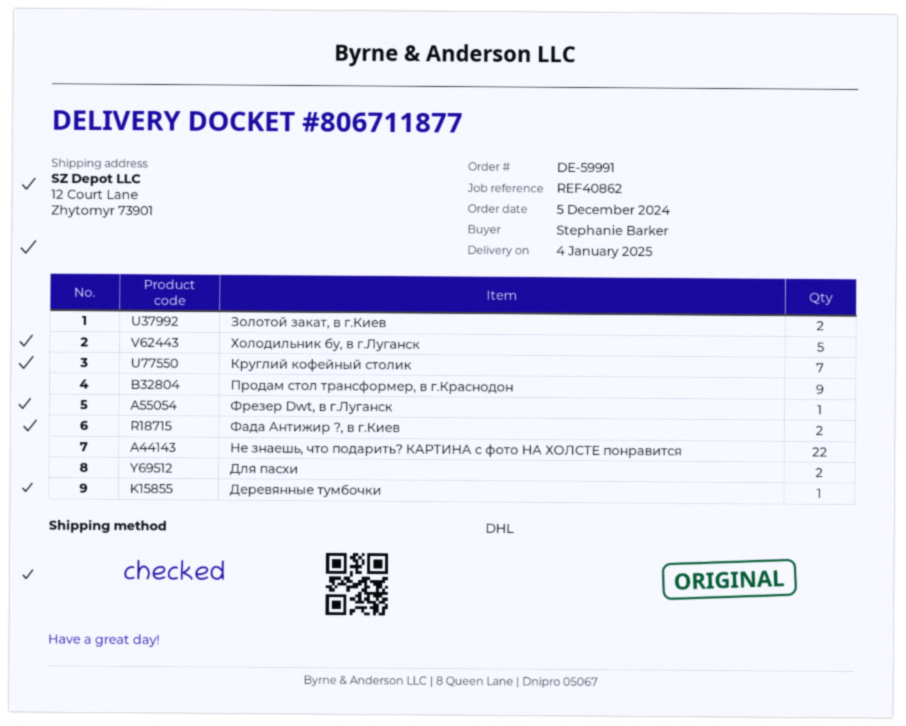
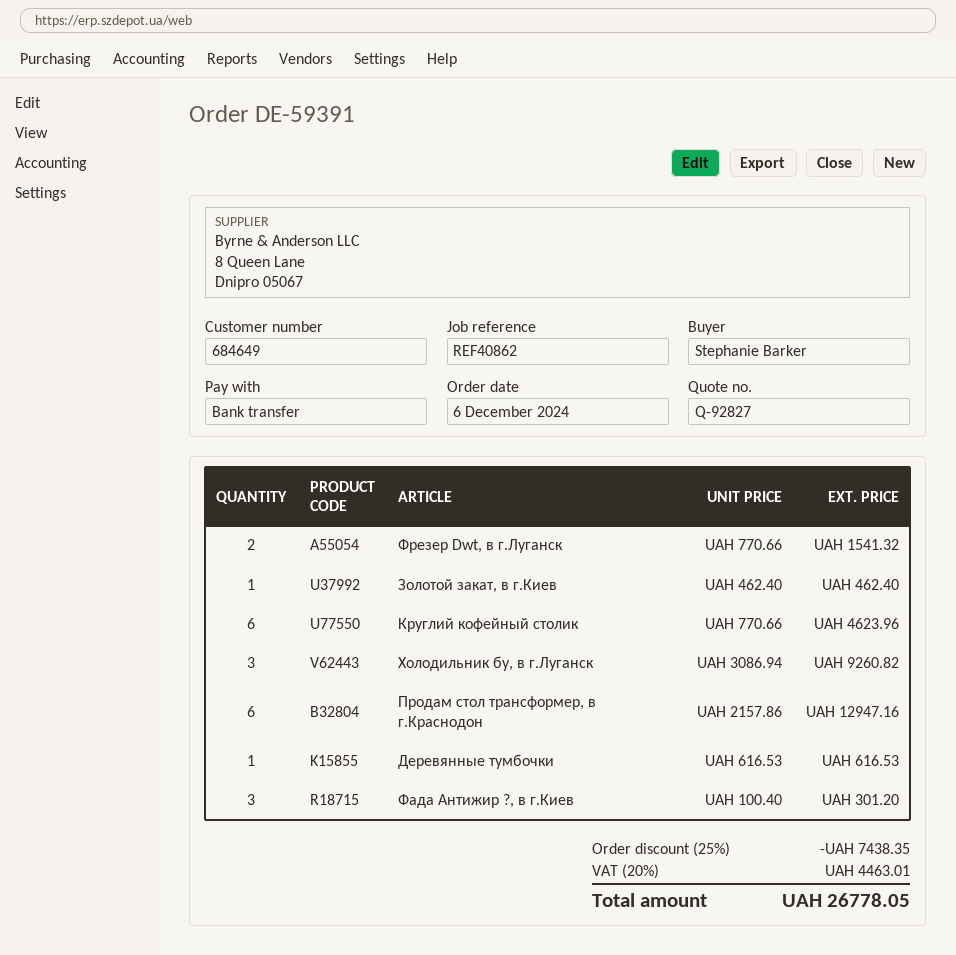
order number: DE-59991 -> DE-59391
order date: 2024-12-05 -> 2024-12-06
Золотой закат, в г.Киев: 2 -> 1
Холодильник бу, в г.Луганск: 5 -> 3
Круглий кофейный столик: 7 -> 6
Продам стол трансформер, в г.Краснодон: 9 -> 6
Фрезер Dwt, в г.Луганск: 1 -> 2
Фада Антижир ?, в г.Киев: 2 -> 3
Не знаешь, что подарить? КАРТИНА с фото НА ХОЛСТЕ понравится: 22 -> none
Для пасхи: 2 -> none

